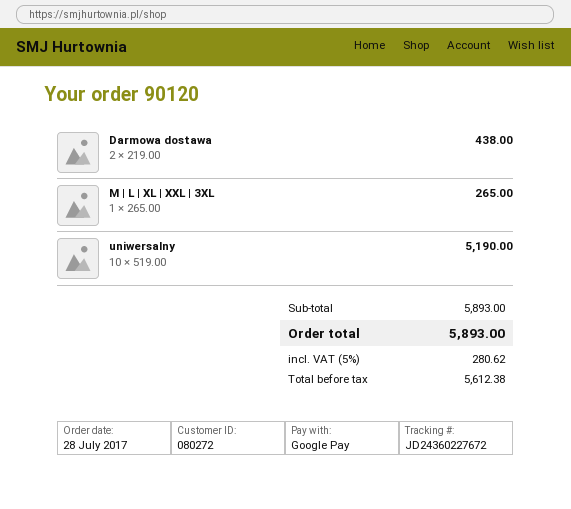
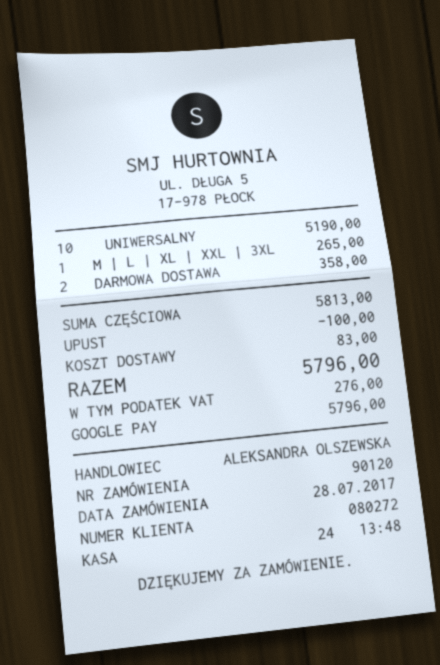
Darmowa dostawa: 2 for 438.00 -> 2 for 358.00
subtotal: 5893.00 -> 5813.00
discount: none -> 100.00
shipping: none -> 83.00
tax: 280.62 -> 276.00
total: 5893.00 -> 5796.00

